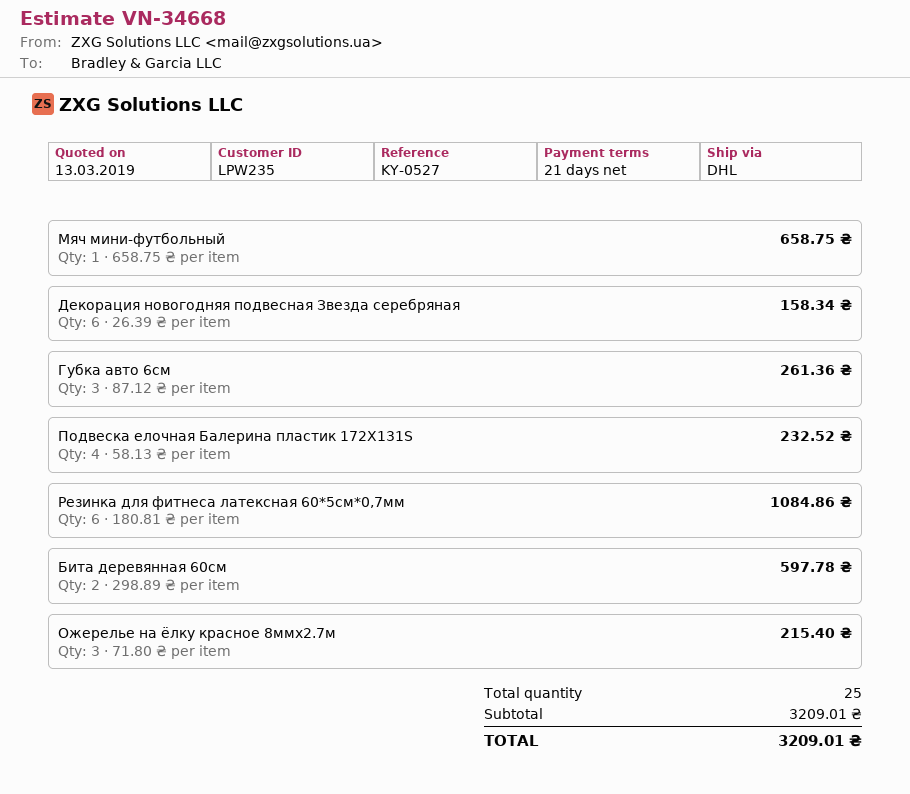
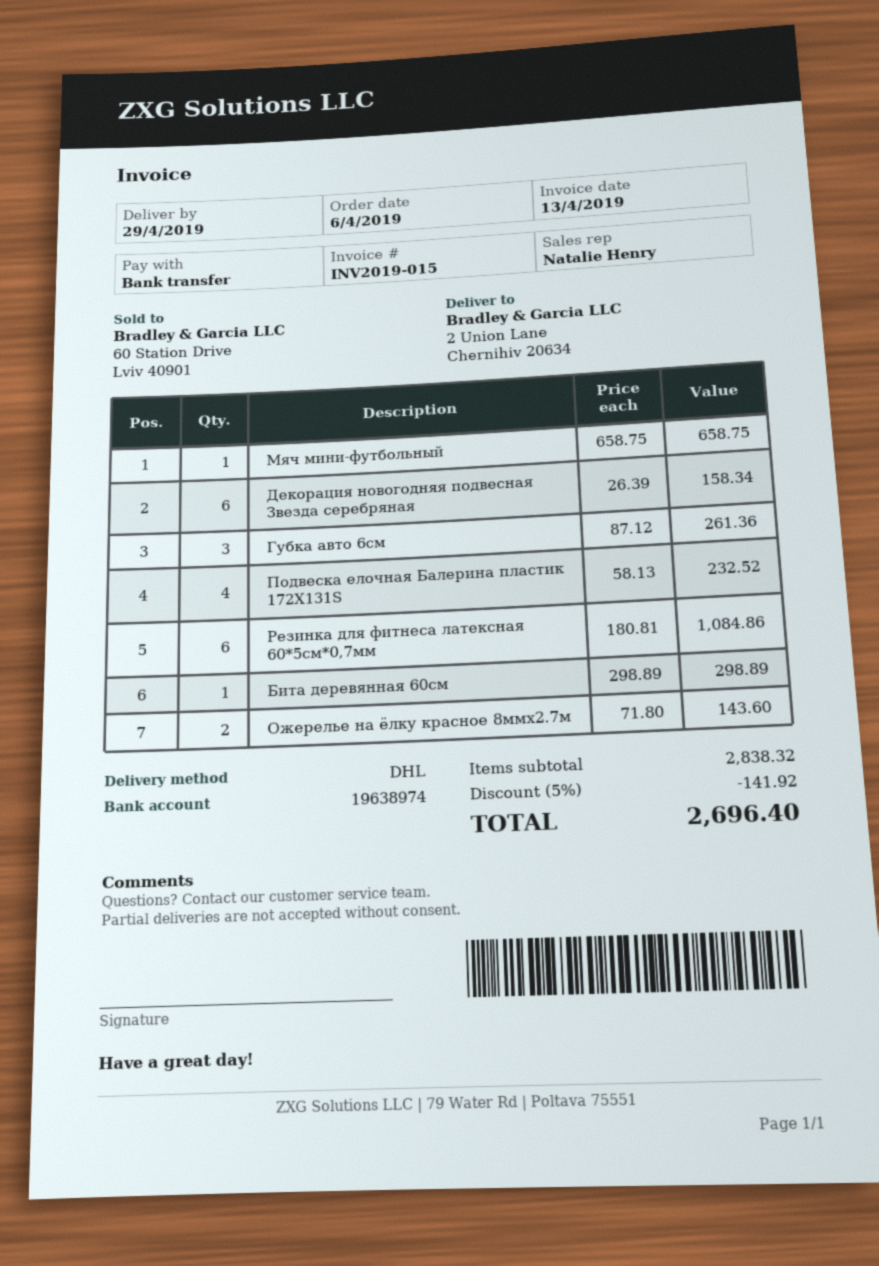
Бита деревянная 60см: 2 x 298.89 = 597.78 -> 1 x 298.89 = 298.89
Ожерелье на ёлку красное 8ммх2.7м: 3 x 71.80 = 215.40 -> 2 x 71.80 = 143.60
subtotal: 3209.01 -> 2838.32
discount: none -> 5% = 141.92
total: 3209.01 -> 2696.40

